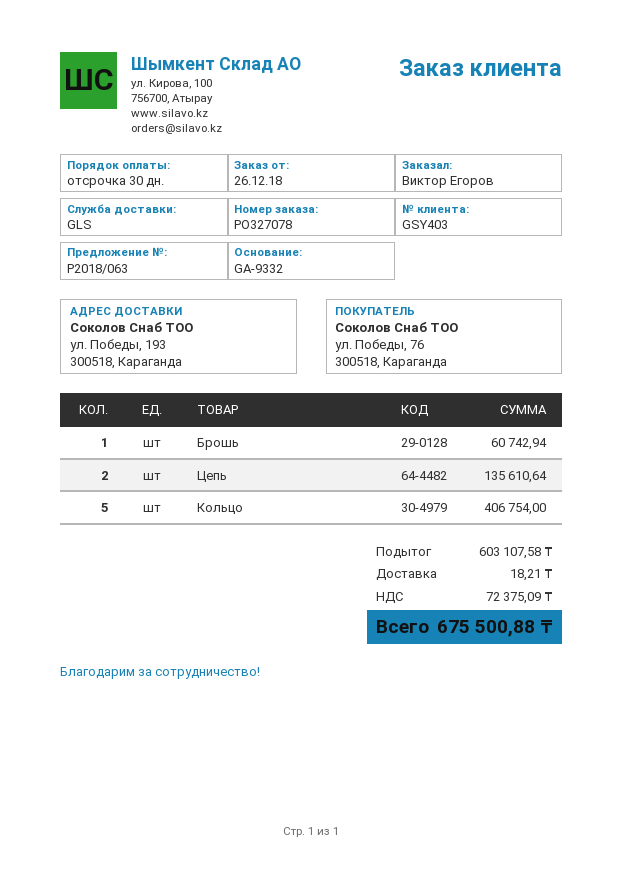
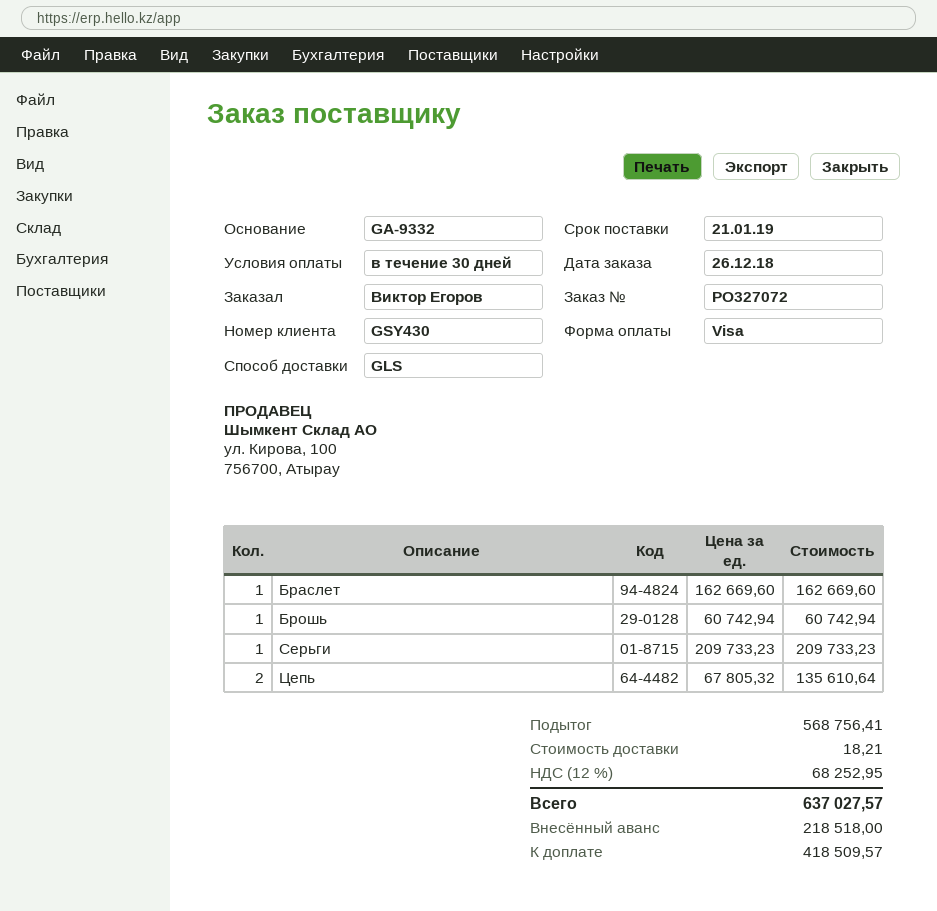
order number: PO327078 -> PO327072
customer number: GSY403 -> GSY430
Кольцо: 5 for 406754.00 -> none
Браслет: none -> 1 for 162669.60
Серьги: none -> 1 for 209733.23
subtotal: 603107.58 -> 568756.41
tax: 72375.09 -> 68252.95
total: 675500.88 -> 637027.57

